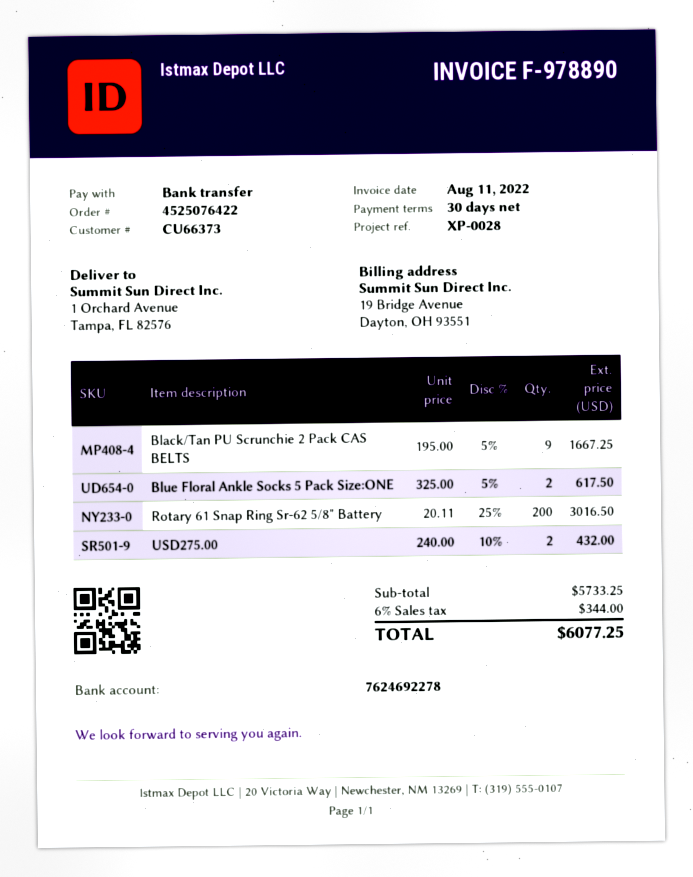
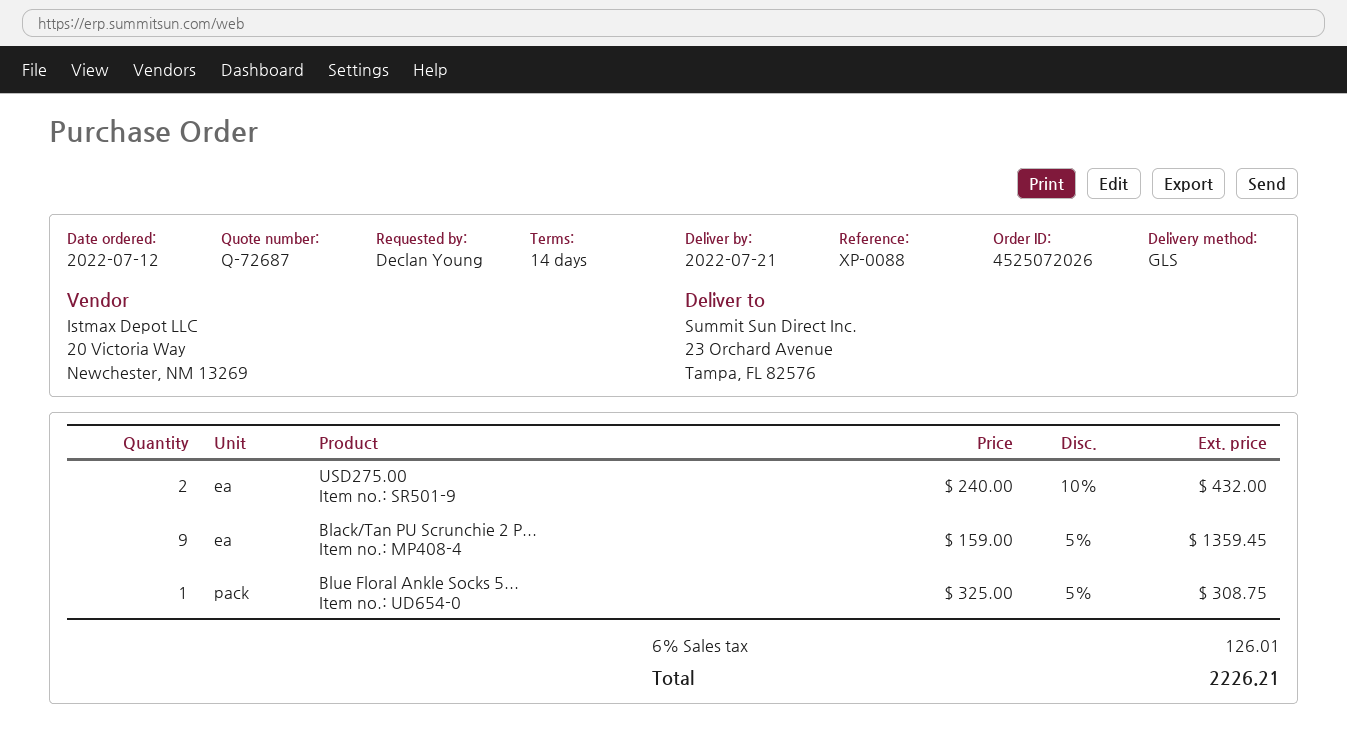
order number: 4525076422 -> 4525072026
payment terms: 30 days -> 14 days
reference: XP-0028 -> XP-0088
ship to: 1 Orchard Avenue, Tampa, FL 82576 -> 23 Orchard Avenue, Tampa, FL 82576
Black/Tan PU Scrunchie 2 Pack CAS BELTS: 9 x 195.00 - 5% = 1667.25 -> 9 x 159.00 - 5% = 1359.45
Blue Floral Ankle Socks 5 Pack Size:ONE: 2 x 325.00 - 5% = 617.50 -> 1 x 325.00 - 5% = 308.75
Rotary 61 Snap Ring Sr-62 5/8" Battery: 200 x 20.11 - 25% = 3016.50 -> none
tax: 6% = 344.00 -> 6% = 126.01
total: 6077.25 -> 2226.21

